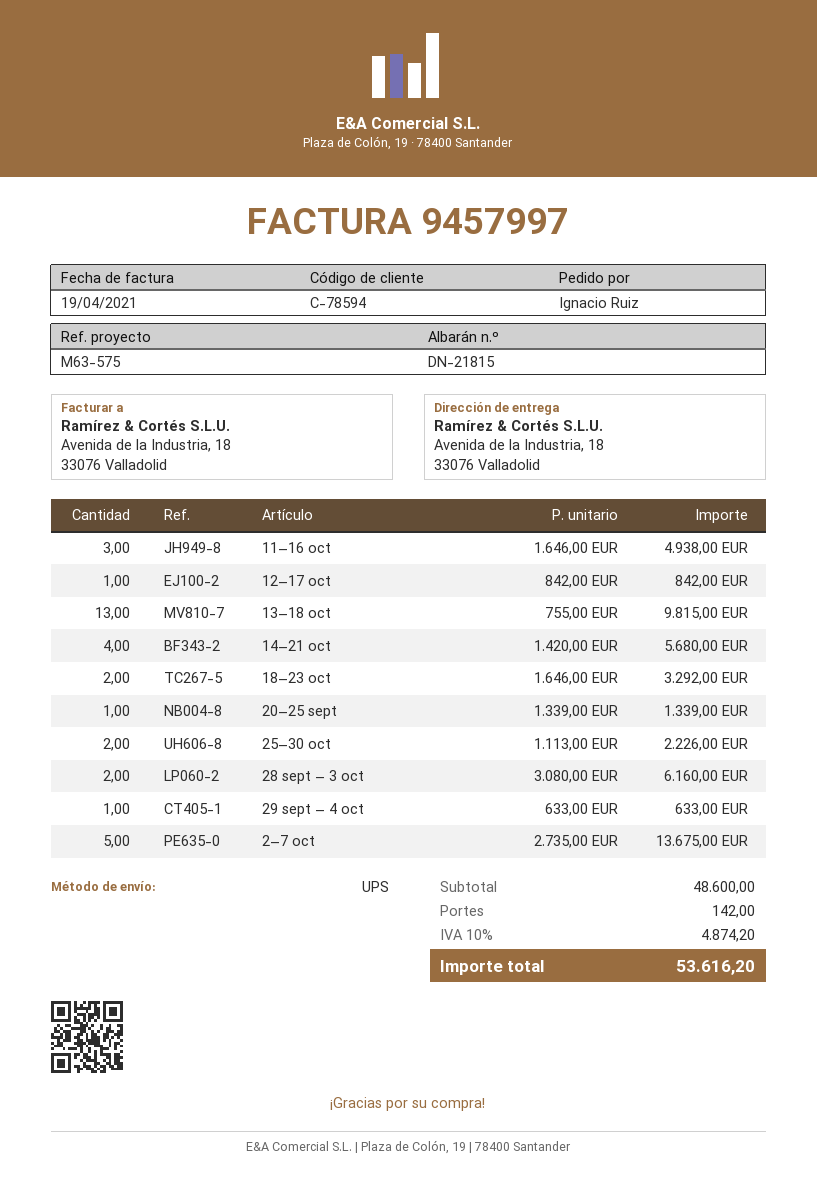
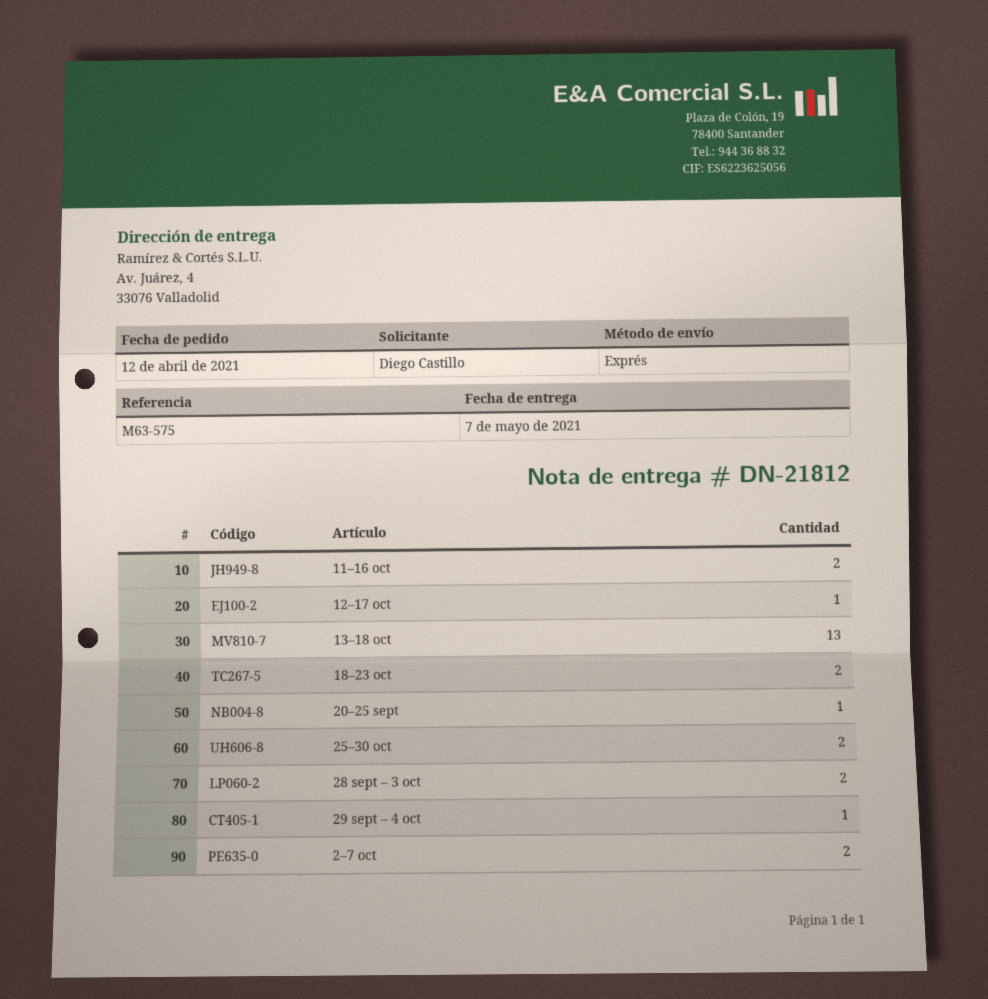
delivery note number: DN-21815 -> DN-21812
ordered by: Ignacio Ruiz -> Diego Castillo
shipping method: UPS -> express
ship to: Avenida de la Industria, 18, 33076 Valladolid -> Av. Juárez, 4, 33076 Valladolid
11–16 oct: 3 -> 2
14–21 oct: 4 -> none
2–7 oct: 5 -> 2

